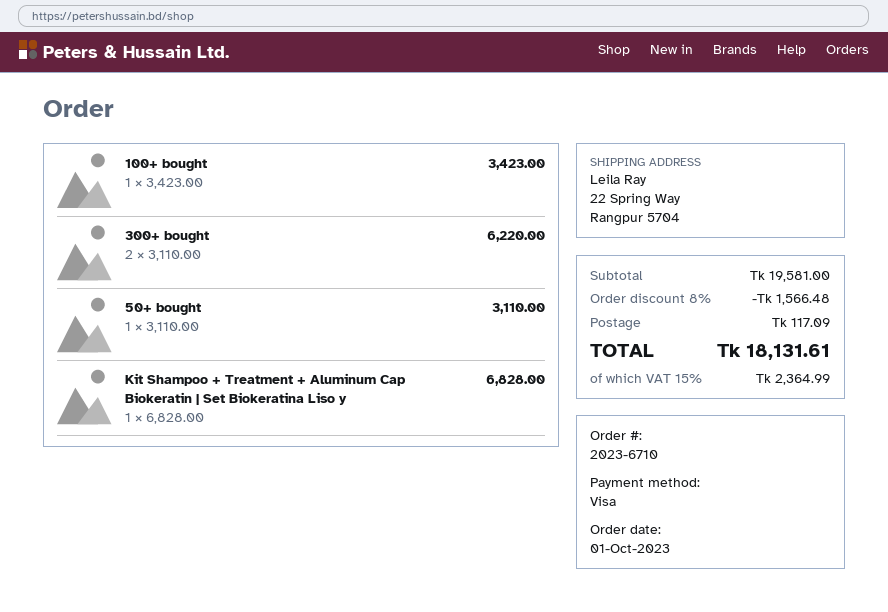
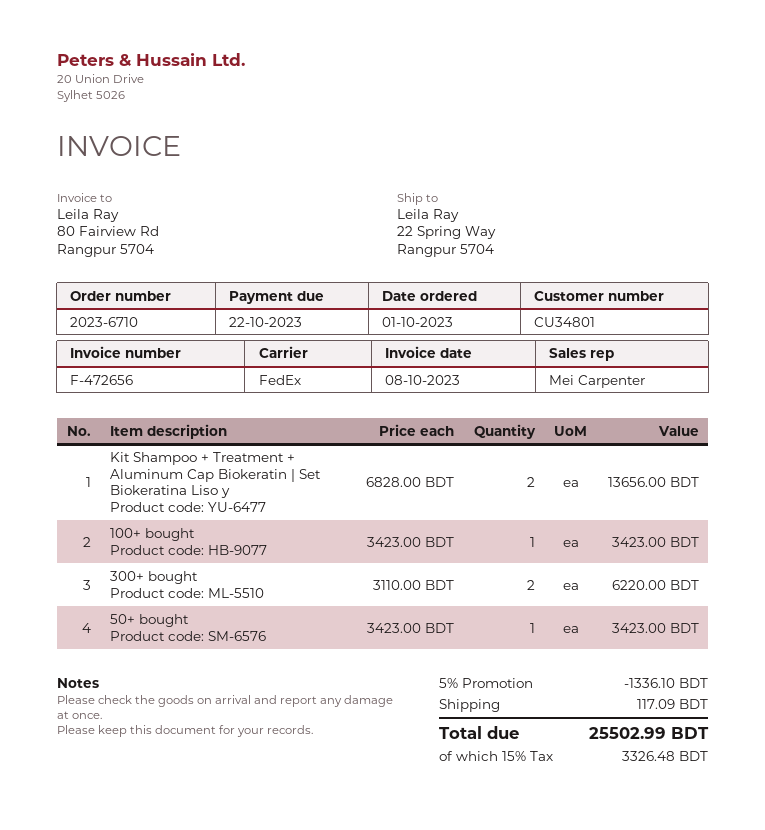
50+ bought: 1 x 3110.00 = 3110.00 -> 1 x 3423.00 = 3423.00
Kit Shampoo + Treatment + Aluminum Cap Biokeratin | Set Biokeratina Liso y: 1 x 6828.00 = 6828.00 -> 2 x 6828.00 = 13656.00
discount: 8% = 1566.48 -> 5% = 1336.10
tax: 15% = 2364.99 -> 15% = 3326.48
total: 18131.61 -> 25502.99

